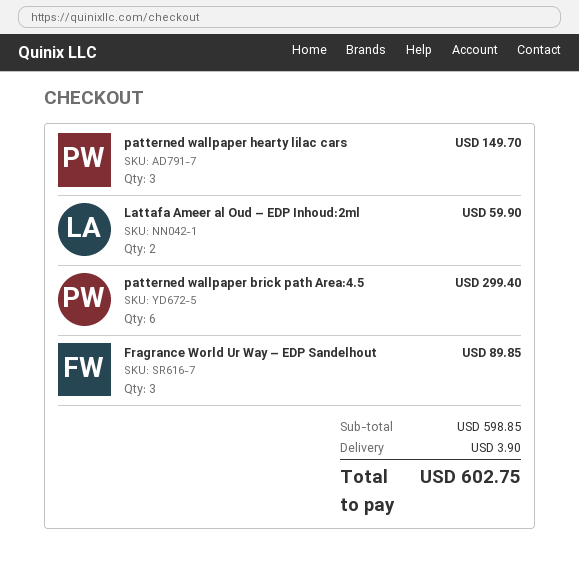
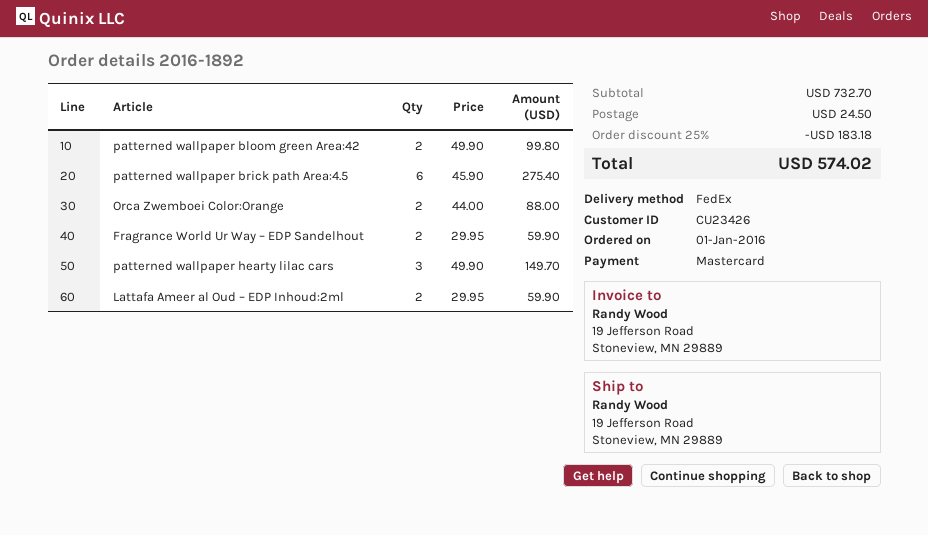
patterned wallpaper brick path Area:4.5: 6 for 299.40 -> 6 for 275.40
Fragrance World Ur Way – EDP Sandelhout: 3 for 89.85 -> 2 for 59.90
patterned wallpaper bloom green Area:42: none -> 2 for 99.80
Orca Zwemboei Color:Orange: none -> 2 for 88.00
subtotal: 598.85 -> 732.70
discount: none -> 25% = 183.18
shipping: 3.90 -> 24.50
total: 602.75 -> 574.02

